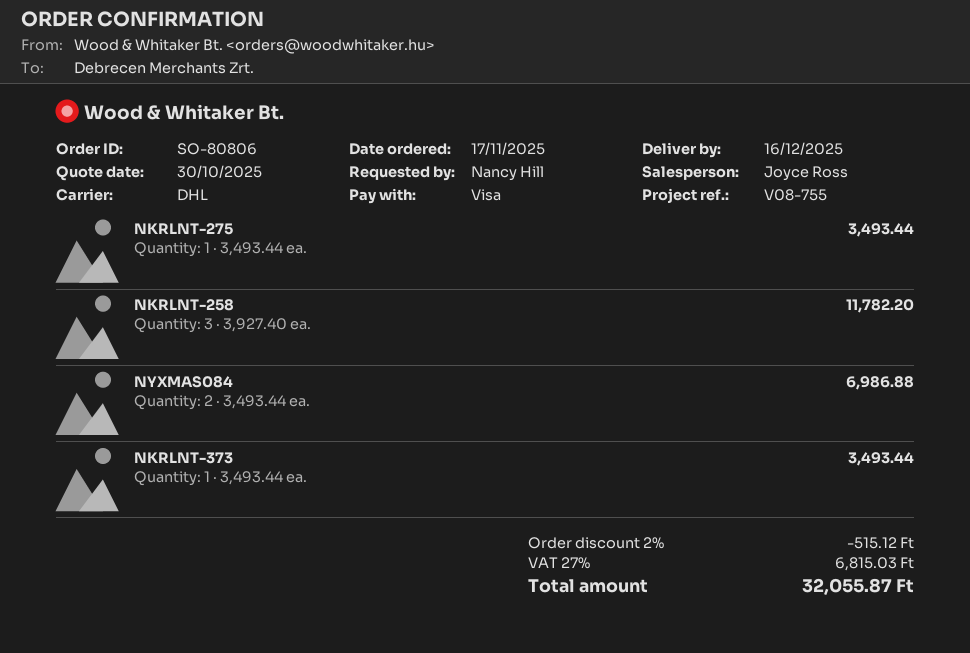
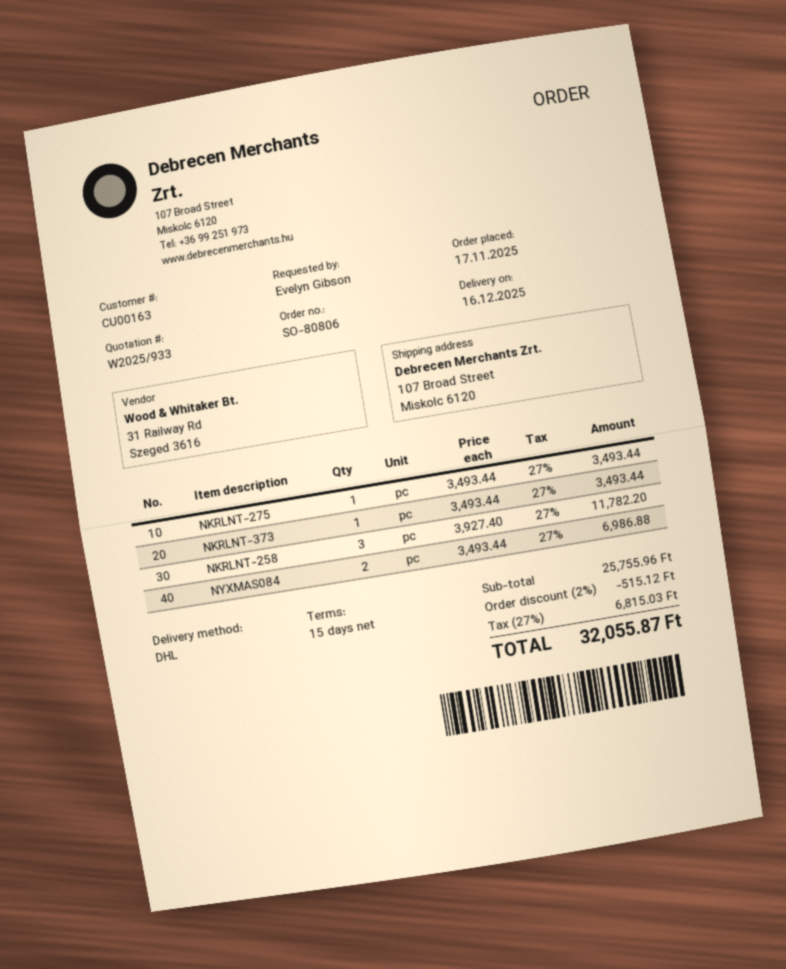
ordered by: Nancy Hill -> Evelyn Gibson

